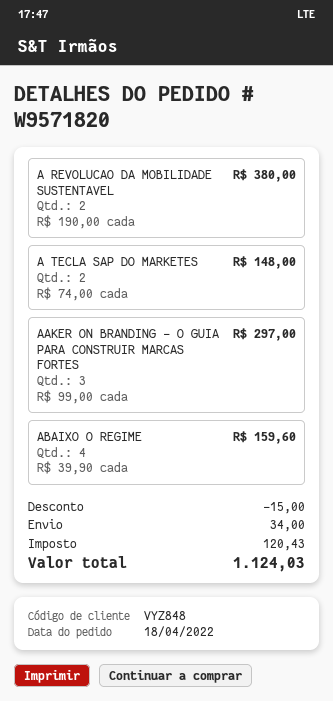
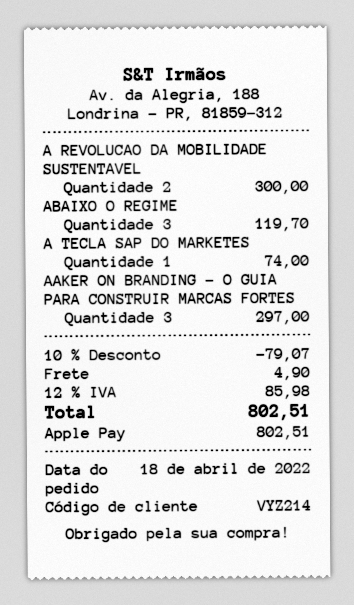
customer number: VYZ848 -> VYZ214
A REVOLUCAO DA MOBILIDADE SUSTENTAVEL: 2 for 380.00 -> 2 for 300.00
A TECLA SAP DO MARKETES: 2 for 148.00 -> 1 for 74.00
ABAIXO O REGIME: 4 for 159.60 -> 3 for 119.70
discount: 15.00 -> 79.07
shipping: 34.00 -> 4.90
tax: 120.43 -> 85.98
total: 1124.03 -> 802.51

